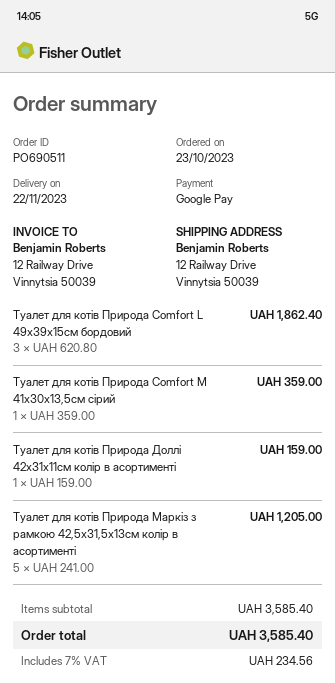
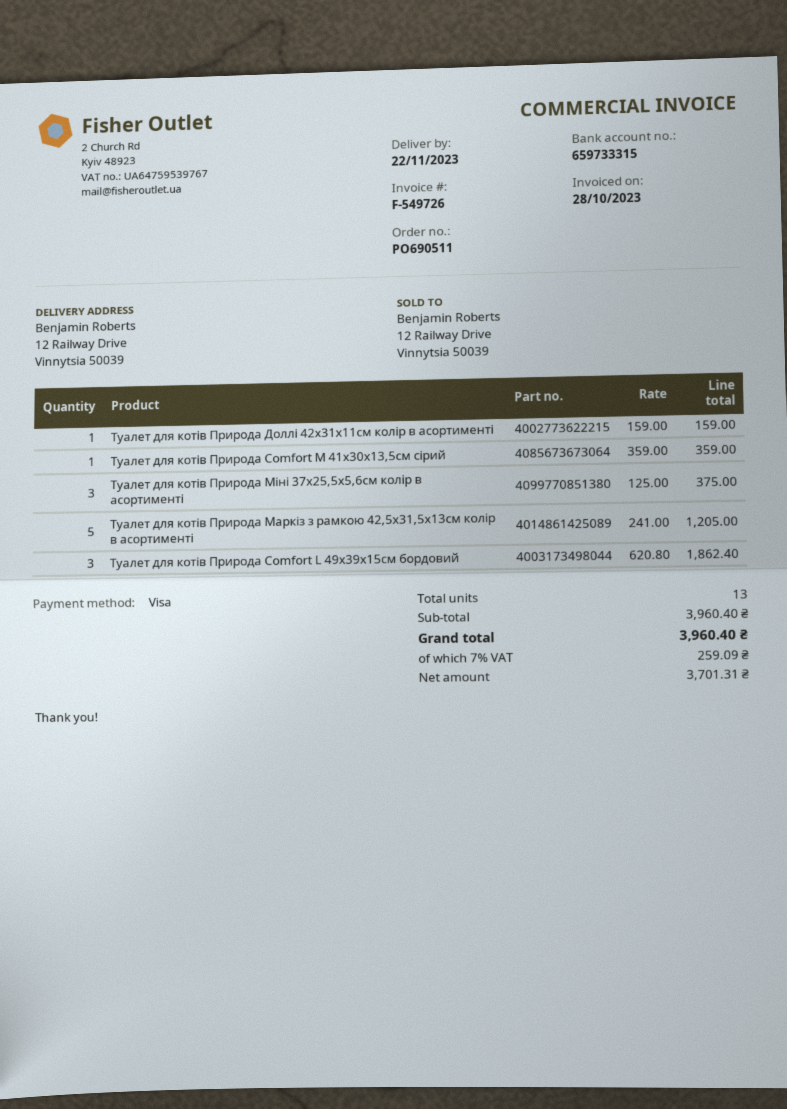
payment method: Google Pay -> Visa
Туалет для котів Природа Міні 37х25,5х5,6см колір в асортименті: none -> 3 x 125.00 = 375.00
subtotal: 3585.40 -> 3960.40
tax: 7% = 234.56 -> 7% = 259.09
total: 3585.40 -> 3960.40

